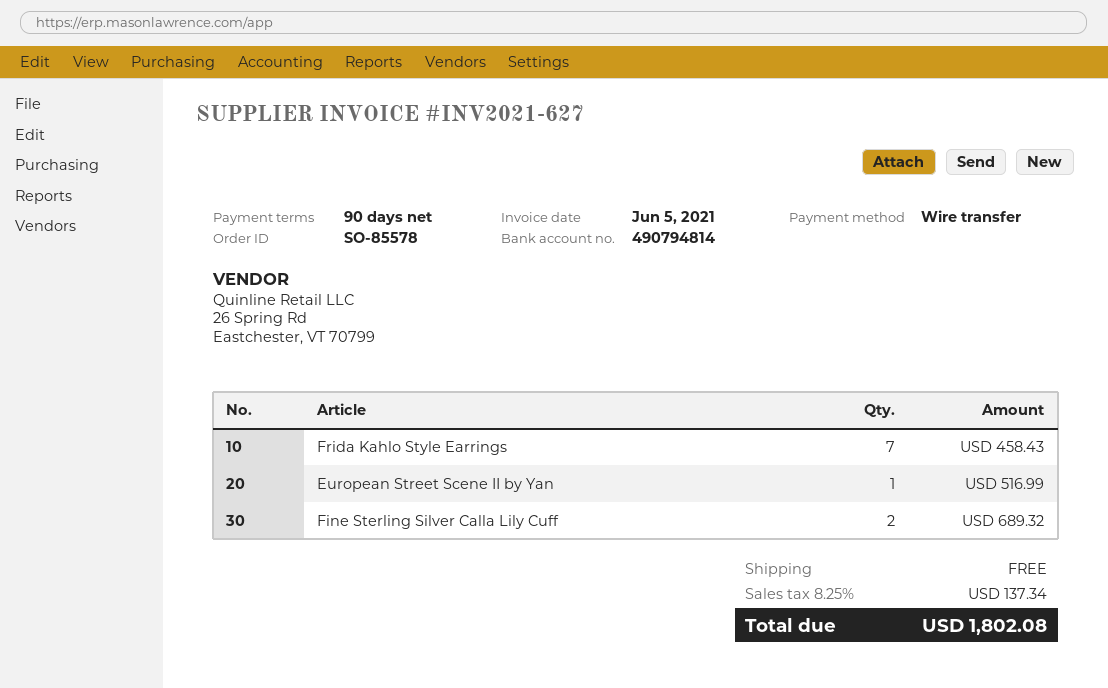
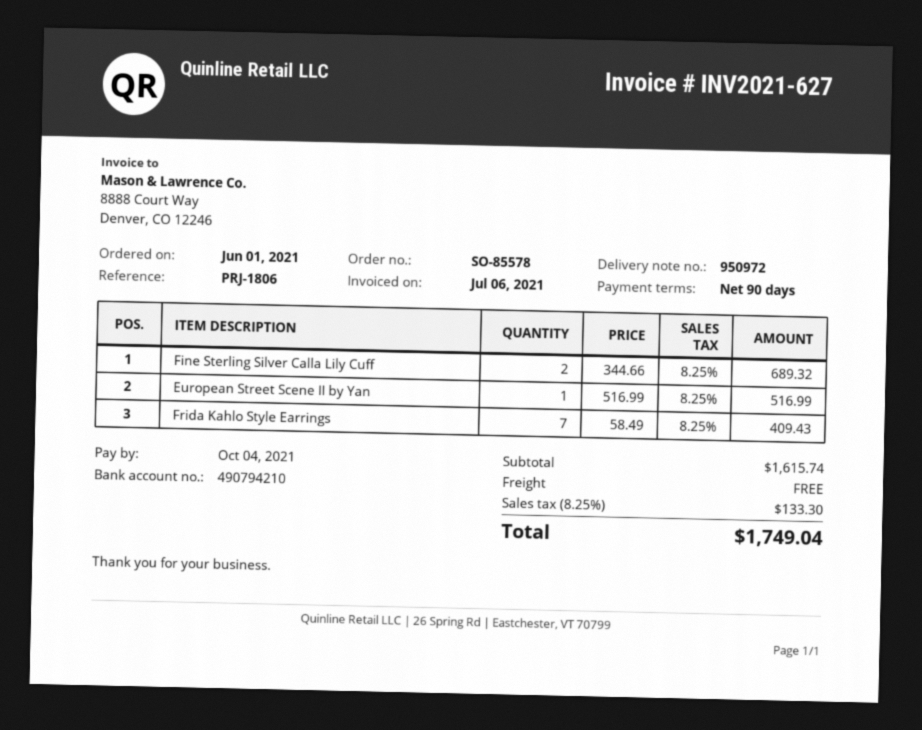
invoice date: 2021-06-05 -> 2021-07-06
bank account: 490794814 -> 490794210
Frida Kahlo Style Earrings: 7 for 458.43 -> 7 for 409.43
tax: 8.25% = 137.34 -> 8.25% = 133.30
total: 1802.08 -> 1749.04

